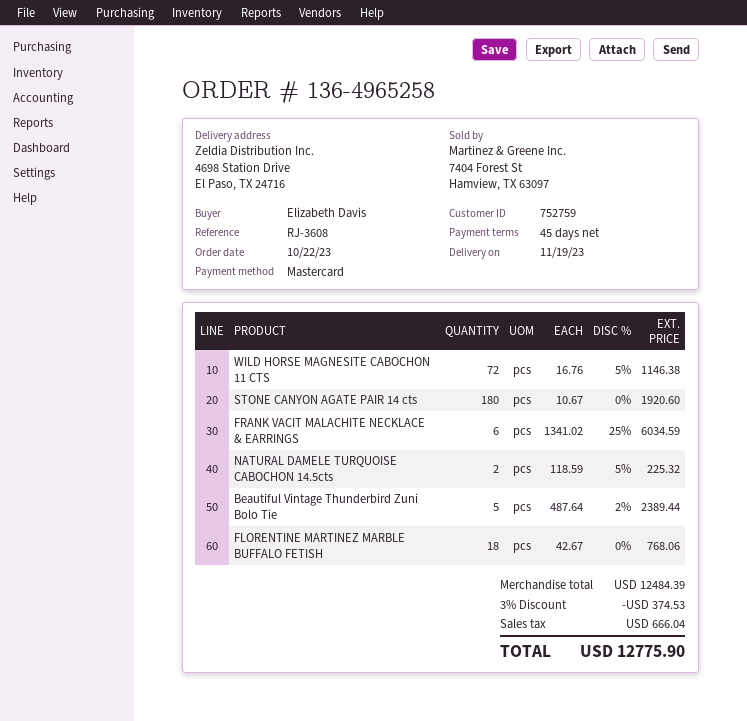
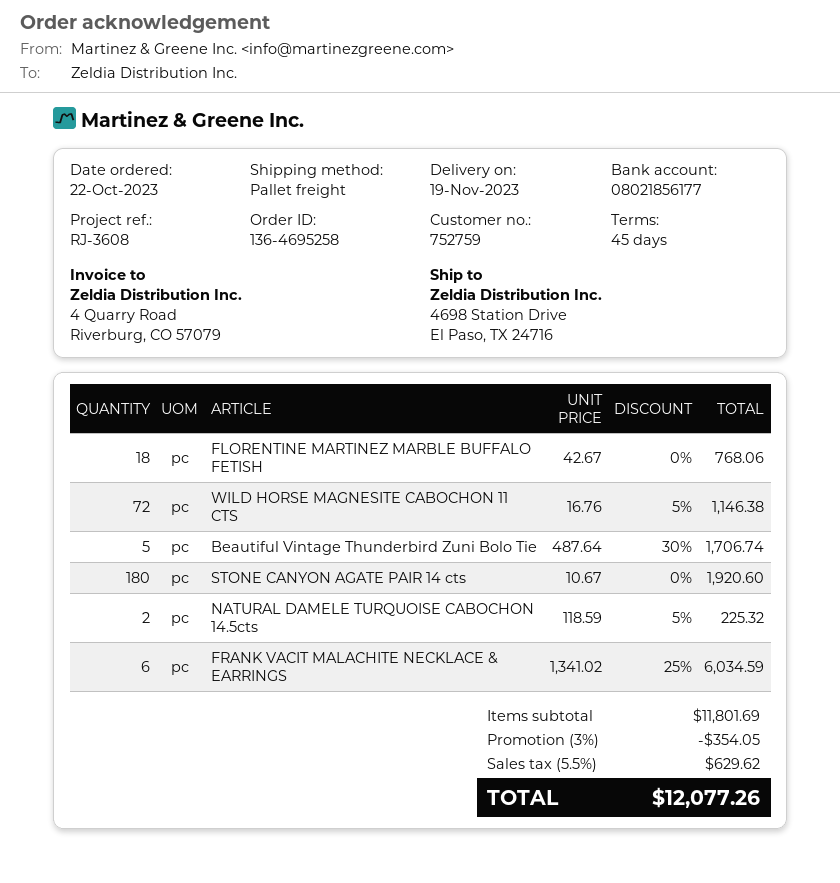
order number: 136-4965258 -> 136-4695258
Beautiful Vintage Thunderbird Zuni Bolo Tie: 5 x 487.64 - 2% = 2389.44 -> 5 x 487.64 - 30% = 1706.74
subtotal: 12484.39 -> 11801.69
discount: 3% = 374.53 -> 3% = 354.05
tax: 666.04 -> 629.62
total: 12775.90 -> 12077.26

